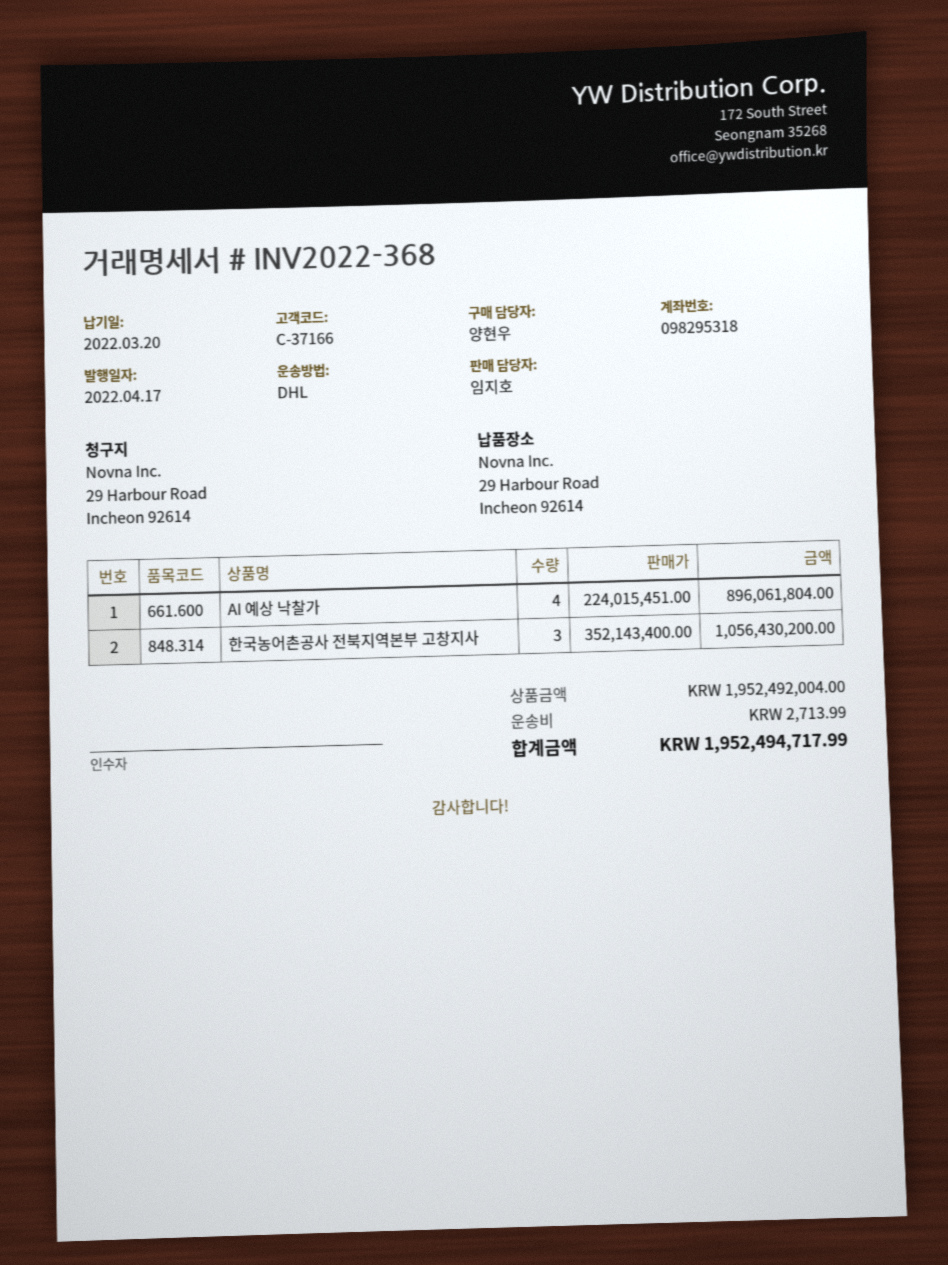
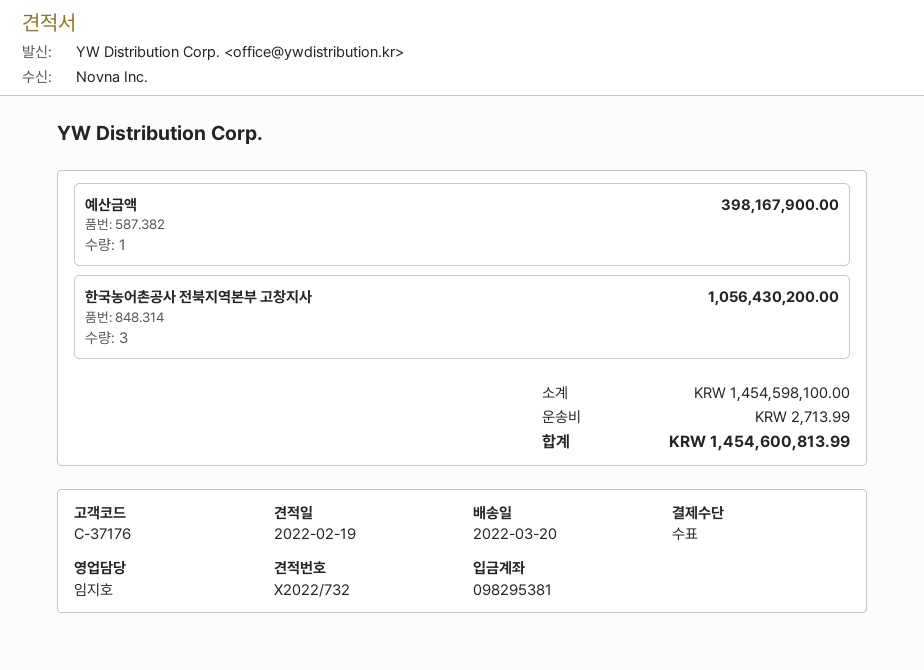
customer number: C-37166 -> C-37176
bank account: 098295318 -> 098295381
AI 예상 낙찰가: 4 for 896061804.00 -> none
예산금액: none -> 1 for 398167900.00
subtotal: 1952492004.00 -> 1454598100.00
total: 1952494717.99 -> 1454600813.99

